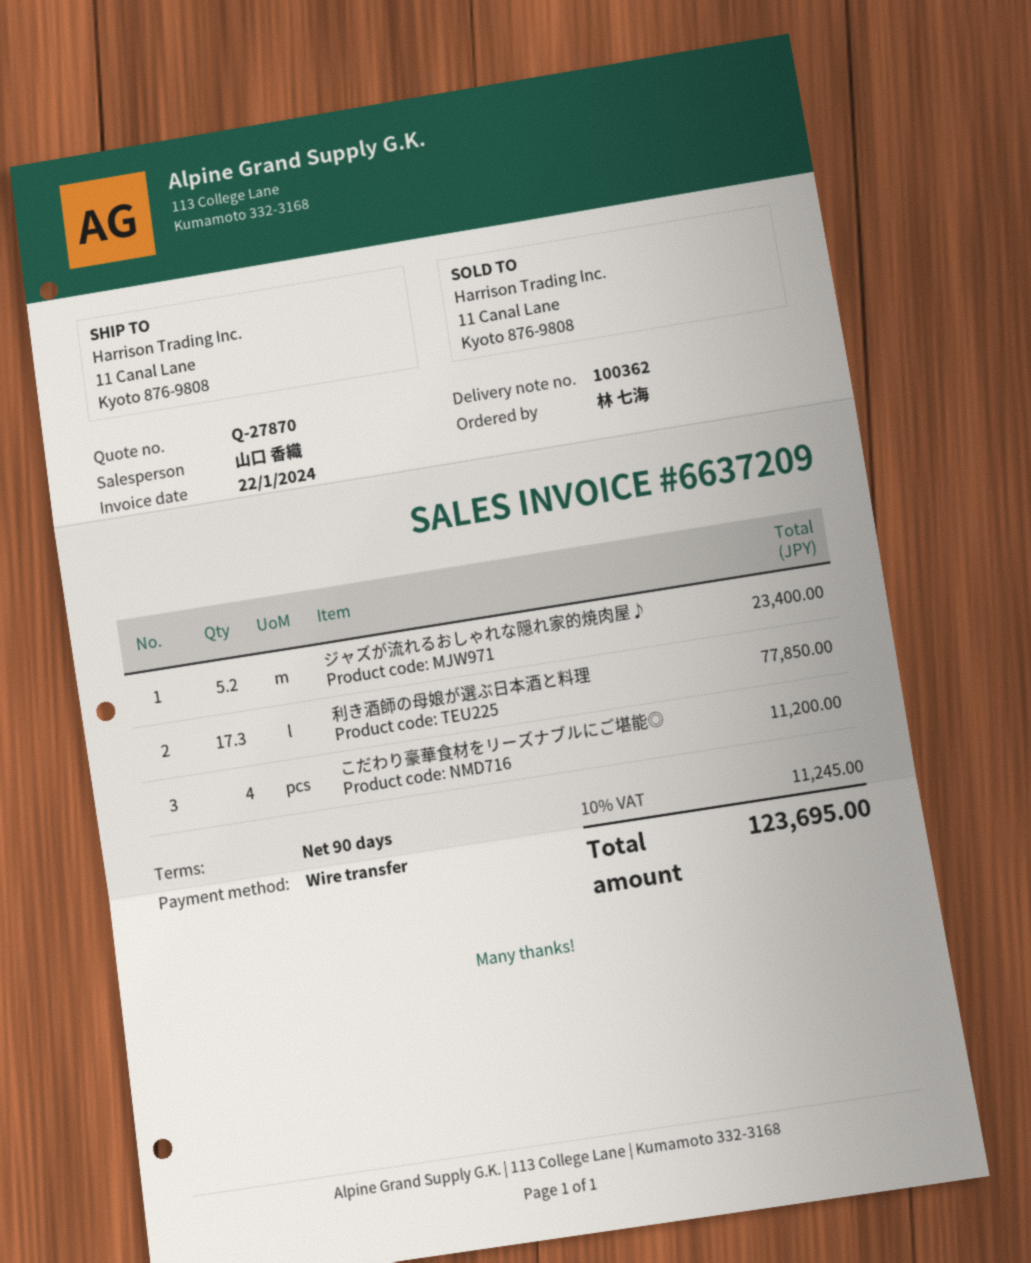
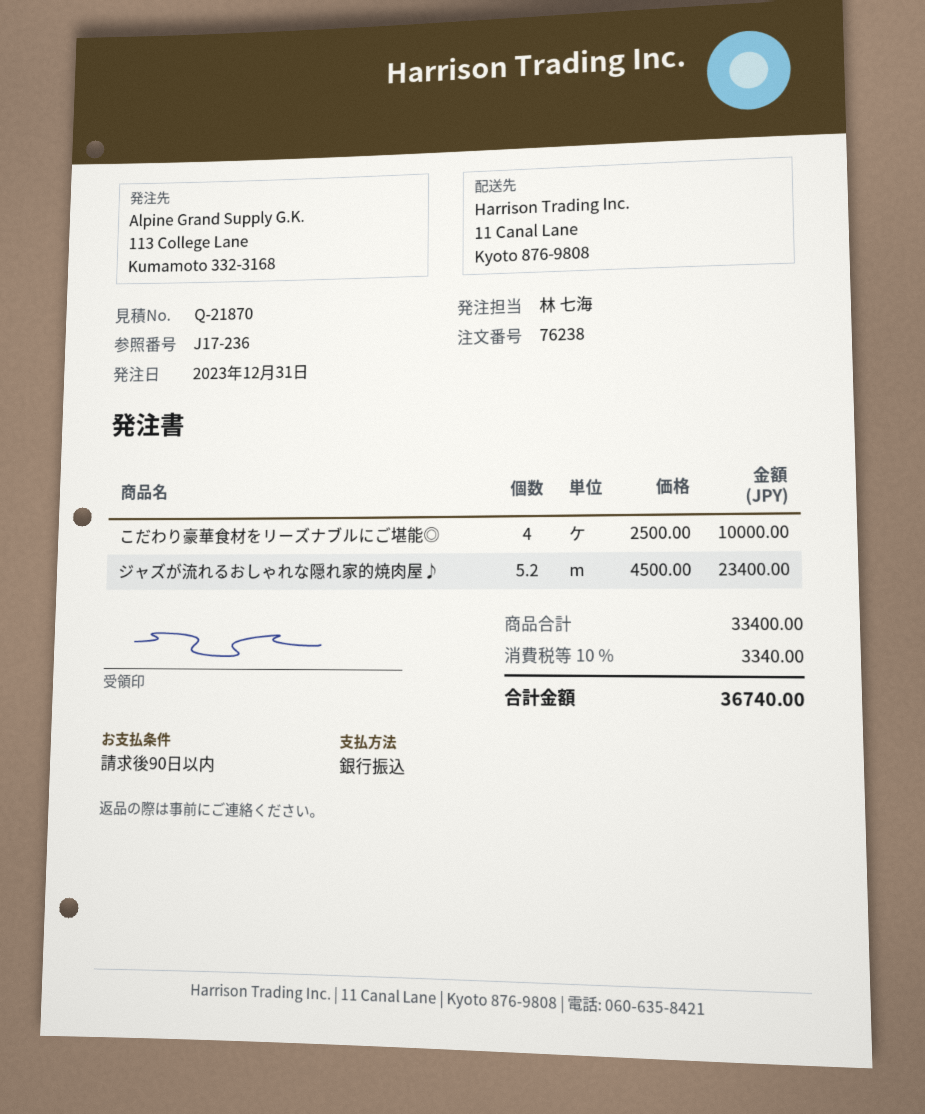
quote number: Q-27870 -> Q-21870
利き酒師の母娘が選ぶ日本酒と料理: 17.3 for 77850.00 -> none
こだわり豪華食材をリーズナブルにご堪能◎: 4 for 11200.00 -> 4 for 10000.00
tax: 10% = 11245.00 -> 10% = 3340.00
total: 123695.00 -> 36740.00

